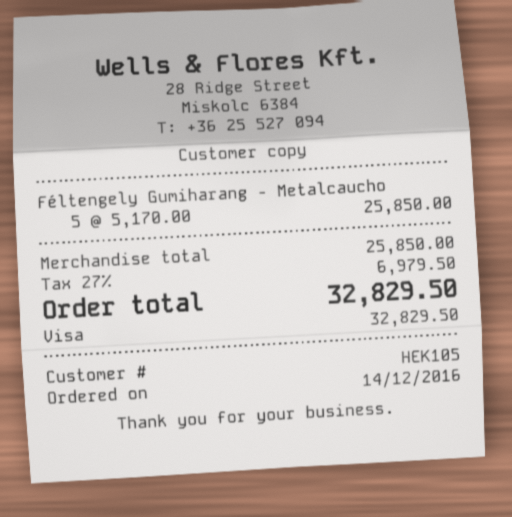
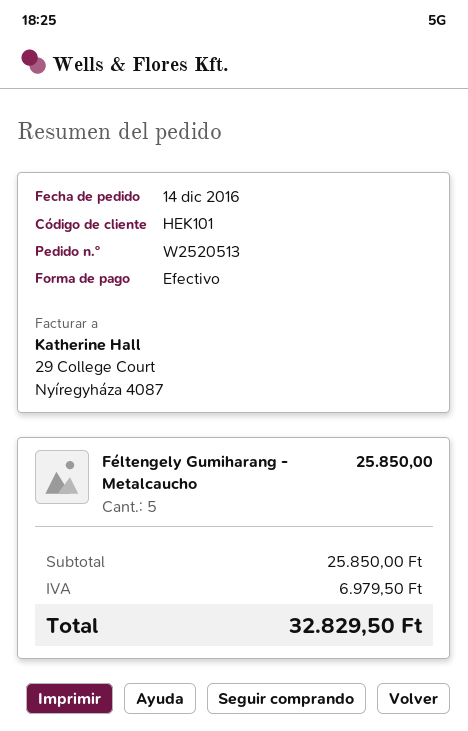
customer number: HEK105 -> HEK101
payment method: Visa -> cash

